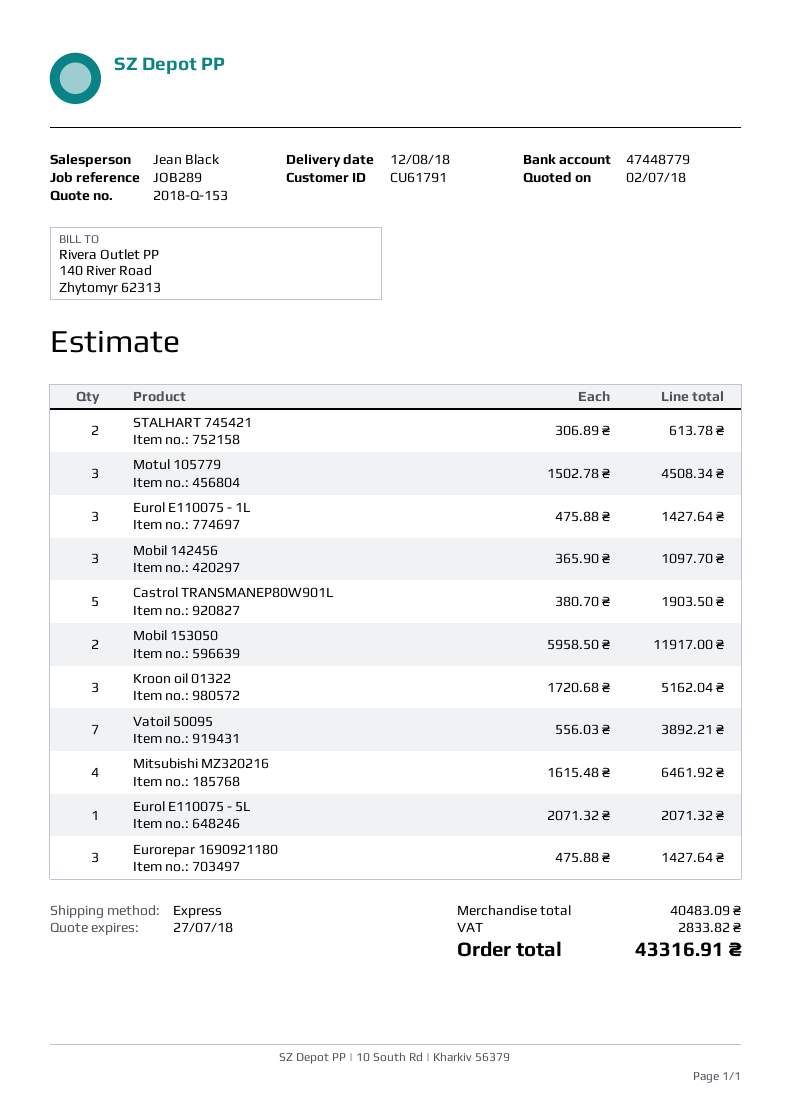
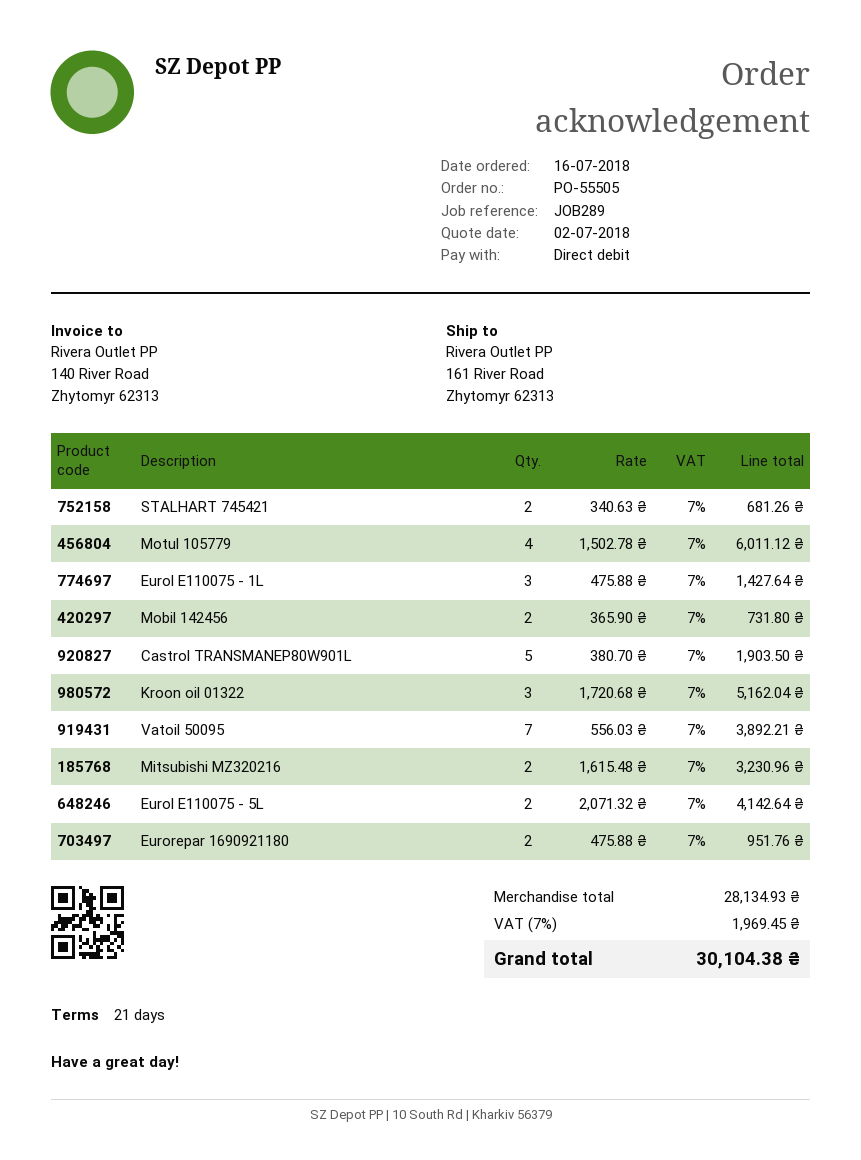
STALHART 745421: 2 x 306.89 = 613.78 -> 2 x 340.63 = 681.26
Motul 105779: 3 x 1502.78 = 4508.34 -> 4 x 1502.78 = 6011.12
Mobil 142456: 3 x 365.90 = 1097.70 -> 2 x 365.90 = 731.80
Mobil 153050: 2 x 5958.50 = 11917.00 -> none
Mitsubishi MZ320216: 4 x 1615.48 = 6461.92 -> 2 x 1615.48 = 3230.96
Eurol E110075 - 5L: 1 x 2071.32 = 2071.32 -> 2 x 2071.32 = 4142.64
Eurorepar 1690921180: 3 x 475.88 = 1427.64 -> 2 x 475.88 = 951.76
subtotal: 40483.09 -> 28134.93
tax: 2833.82 -> 1969.45
total: 43316.91 -> 30104.38

